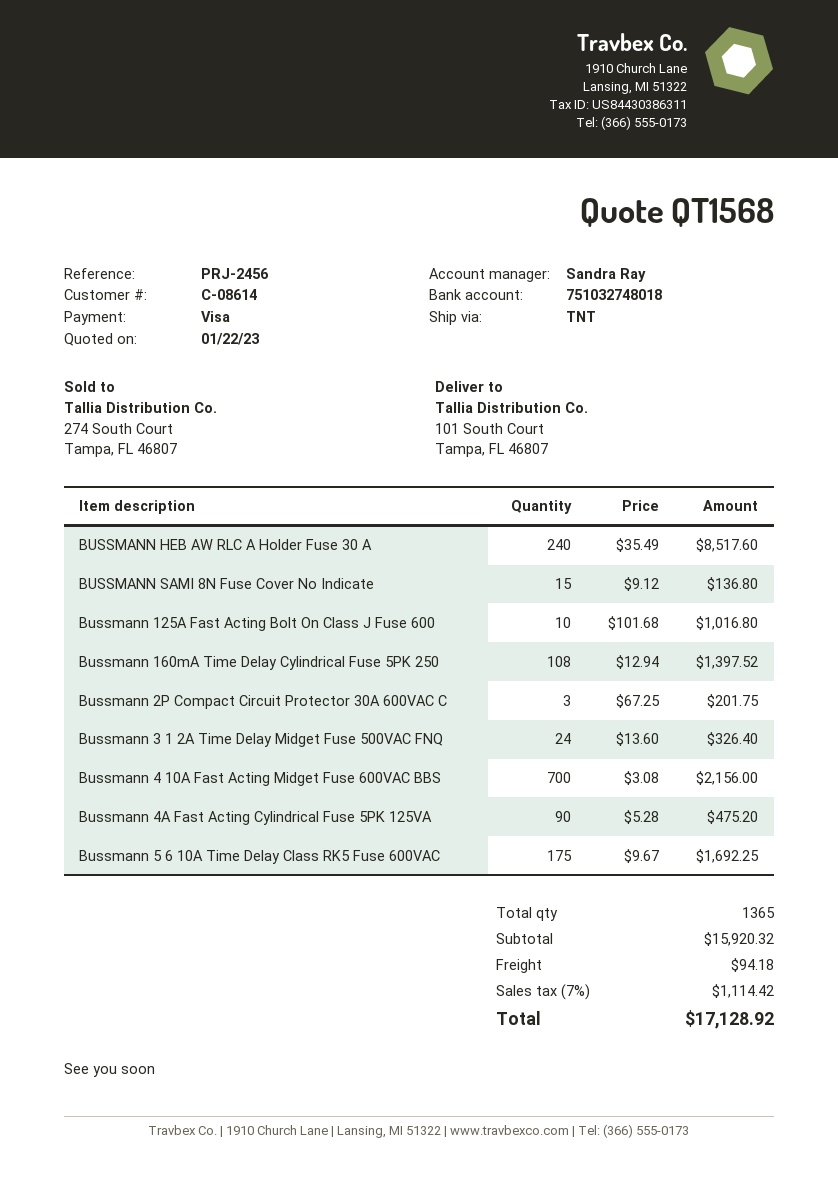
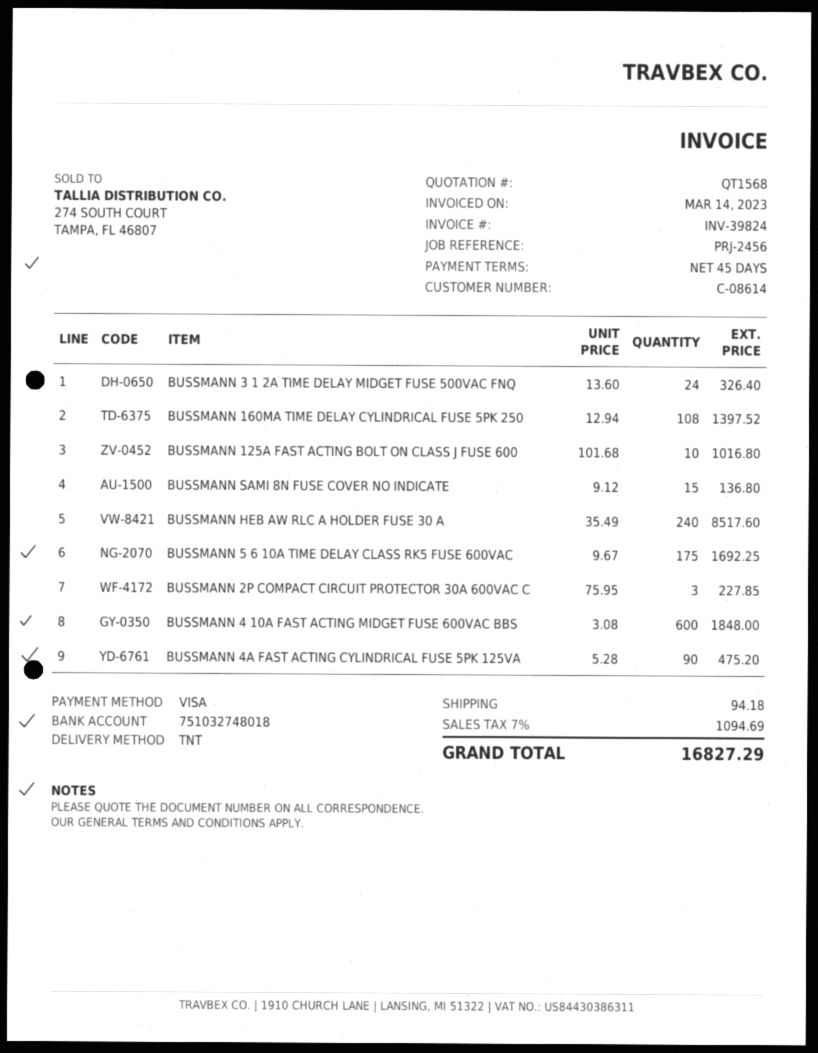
Bussmann 2P Compact Circuit Protector 30A 600VAC C: 3 x 67.25 = 201.75 -> 3 x 75.95 = 227.85
Bussmann 4 10A Fast Acting Midget Fuse 600VAC BBS: 700 x 3.08 = 2156.00 -> 600 x 3.08 = 1848.00
tax: 7% = 1114.42 -> 7% = 1094.69
total: 17128.92 -> 16827.29

